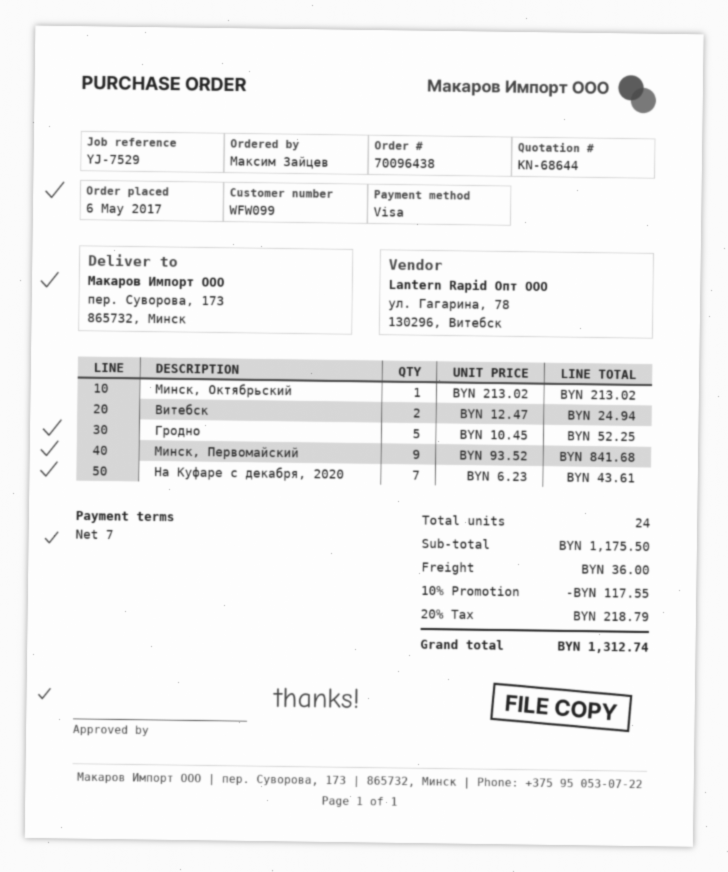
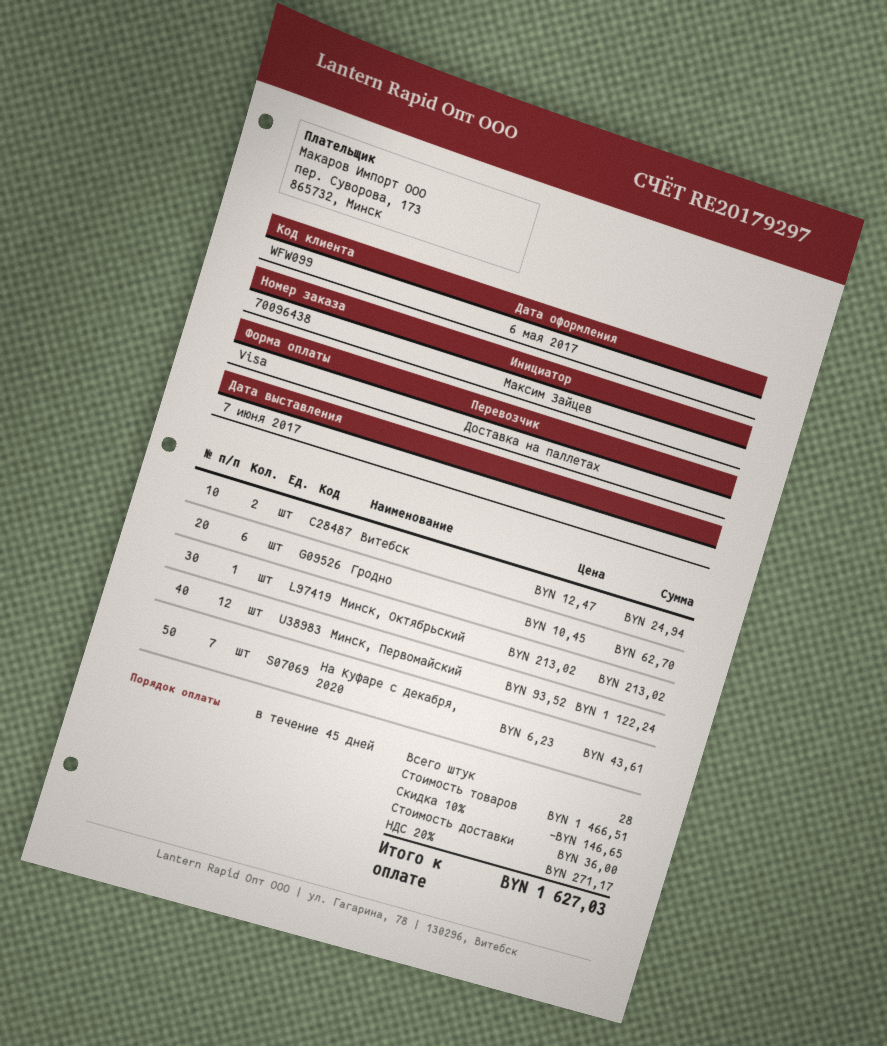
payment terms: 7 days -> 45 days
Гродно: 5 x 10.45 = 52.25 -> 6 x 10.45 = 62.70
Минск, Первомайский: 9 x 93.52 = 841.68 -> 12 x 93.52 = 1122.24
total quantity: 24 -> 28
subtotal: 1175.50 -> 1466.51
discount: 10% = 117.55 -> 10% = 146.65
tax: 20% = 218.79 -> 20% = 271.17
total: 1312.74 -> 1627.03

